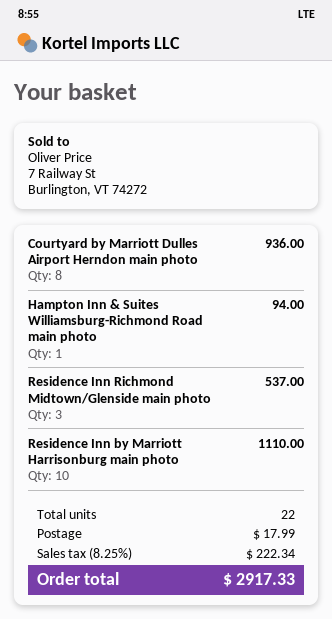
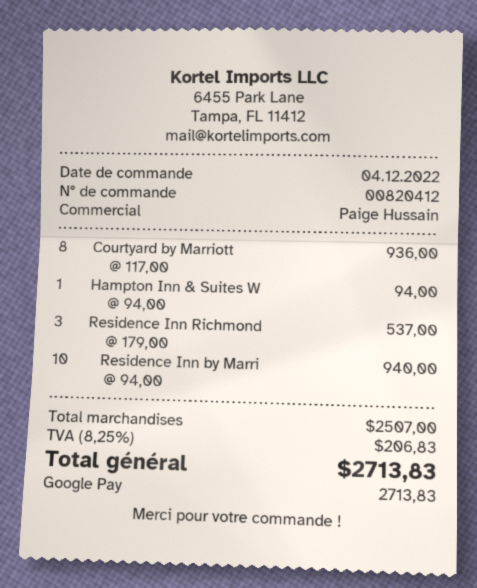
Residence Inn by Marriott Harrisonburg main photo: 10 for 1110.00 -> 10 for 940.00
shipping: 17.99 -> none
tax: 8.25% = 222.34 -> 8.25% = 206.83
total: 2917.33 -> 2713.83

